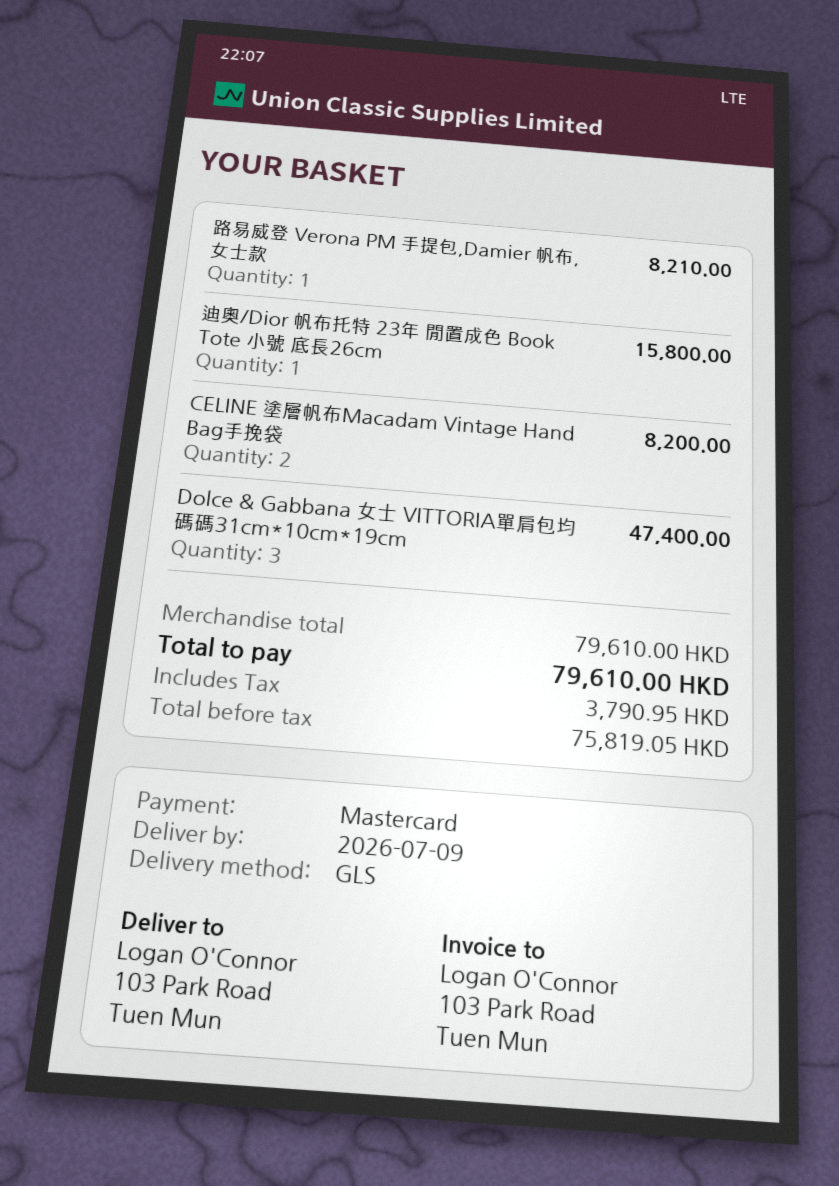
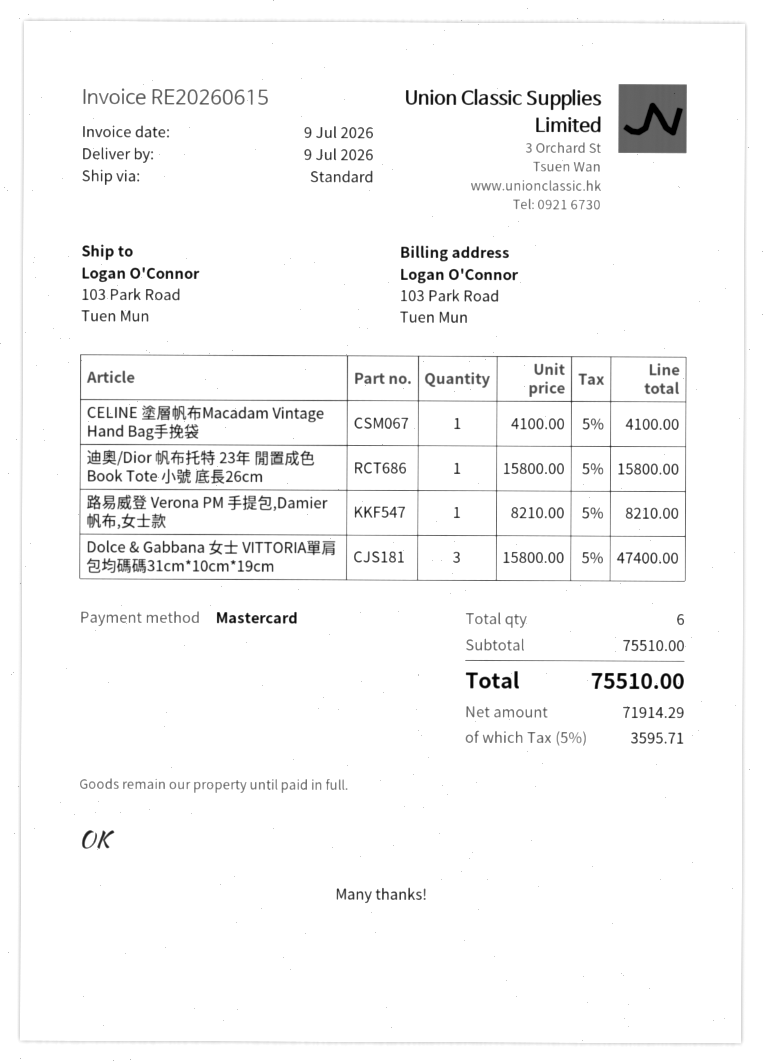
shipping method: GLS -> standard
CELINE 塗層帆布Macadam Vintage Hand Bag手挽袋: 2 for 8200.00 -> 1 for 4100.00
subtotal: 79610.00 -> 75510.00
net: 75819.05 -> 71914.29
tax: 3790.95 -> 3595.71
total: 79610.00 -> 75510.00

